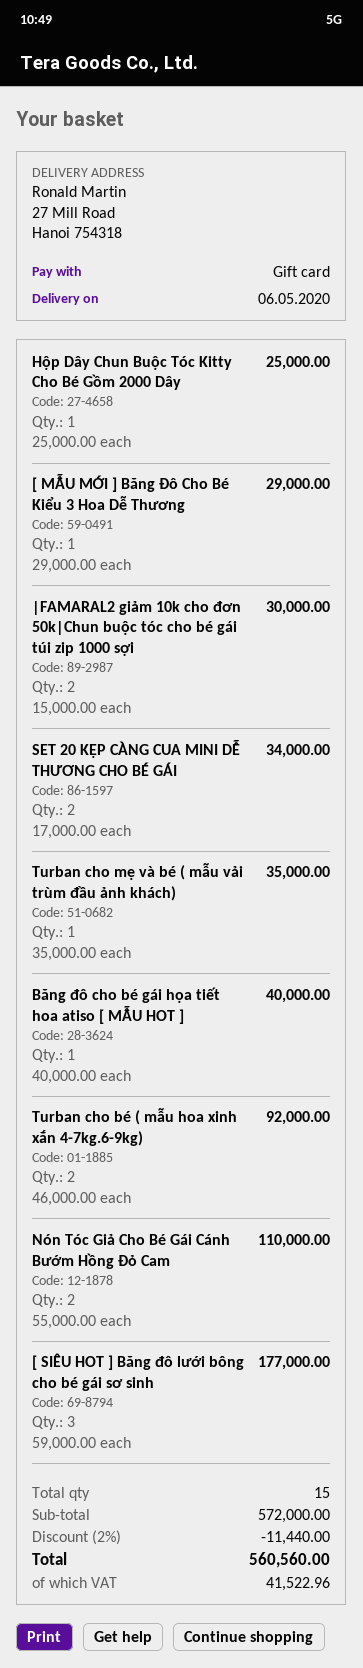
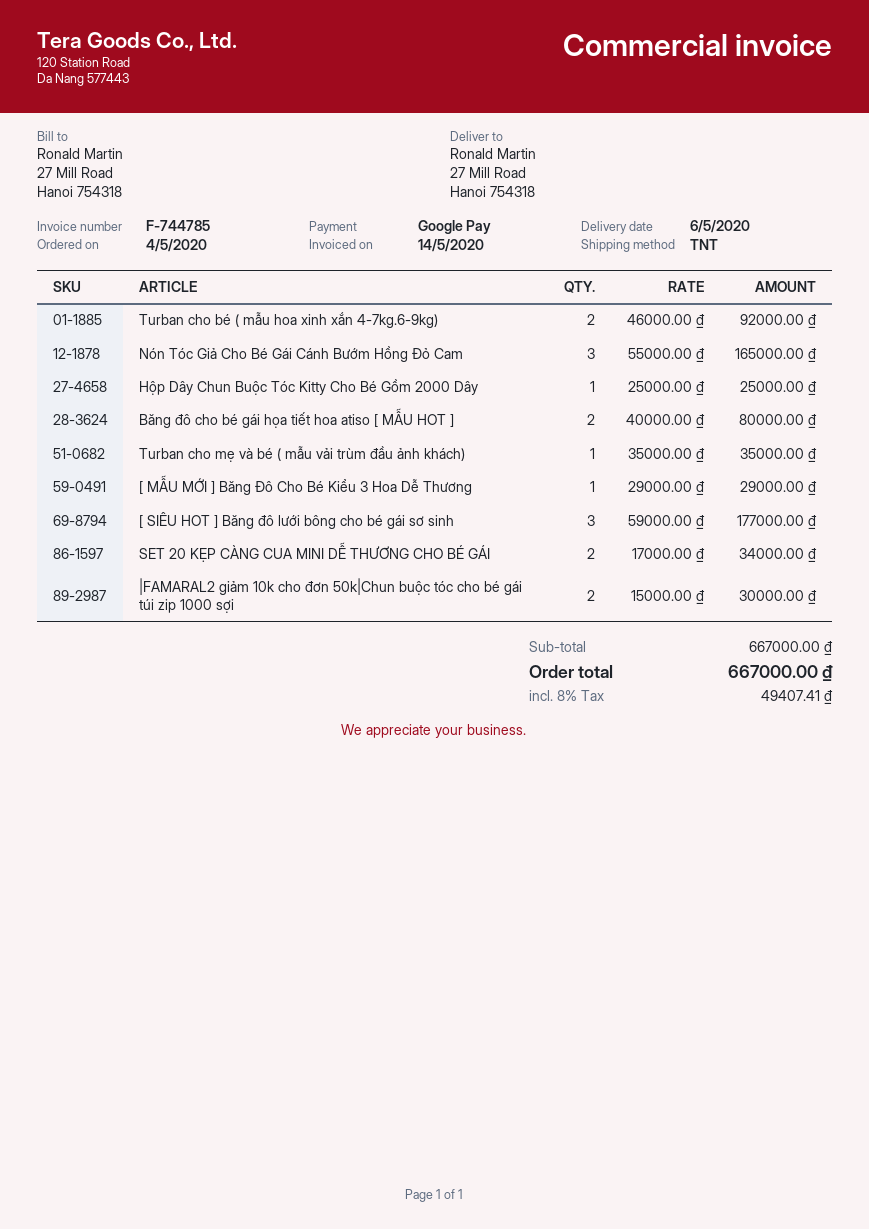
payment method: gift card -> Google Pay
Băng đô cho bé gái họa tiết hoa atiso [ MẪU HOT ]: 1 x 40000.00 = 40000.00 -> 2 x 40000.00 = 80000.00
Nón Tóc Giả Cho Bé Gái Cánh Bướm Hồng Đỏ Cam: 2 x 55000.00 = 110000.00 -> 3 x 55000.00 = 165000.00
subtotal: 572000.00 -> 667000.00
discount: 2% = 11440.00 -> none
tax: 41522.96 -> 49407.41
total: 560560.00 -> 667000.00

